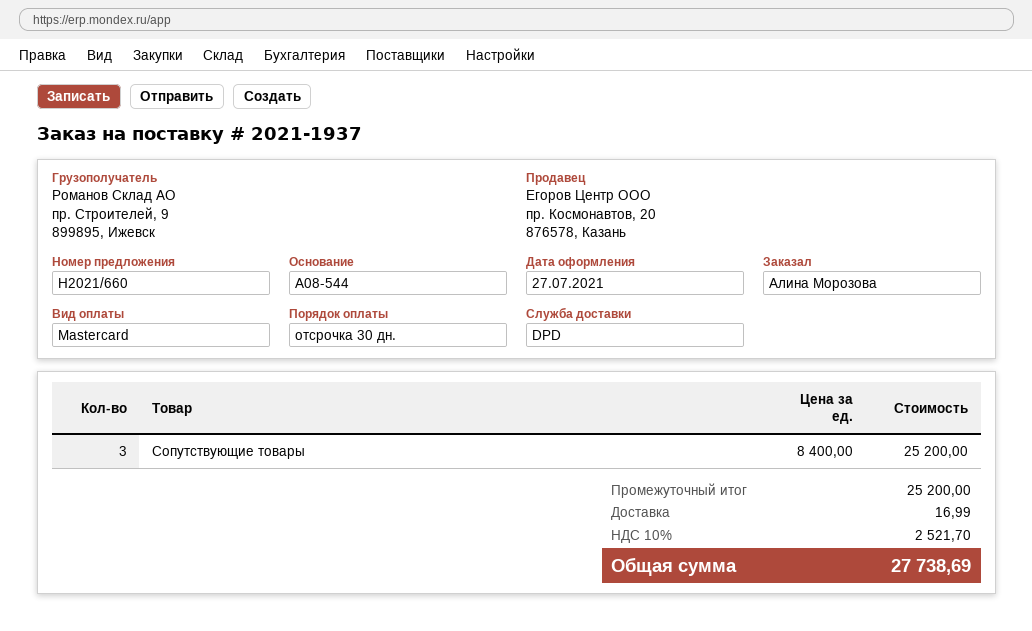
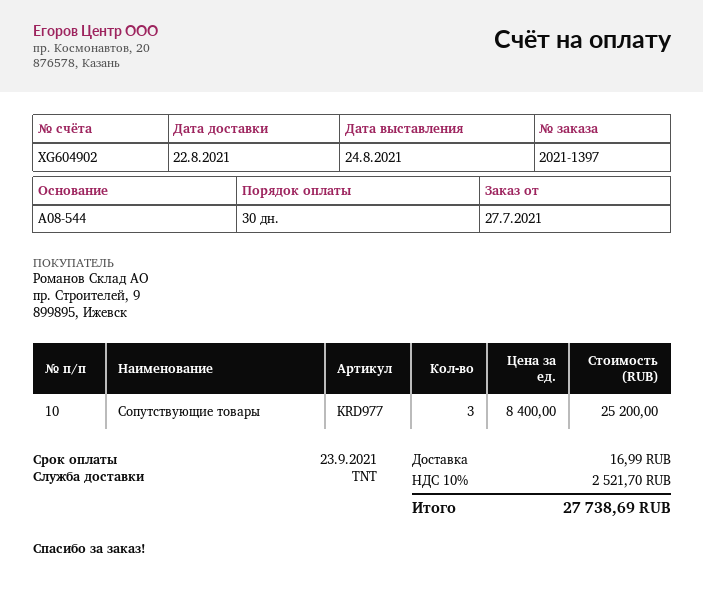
order number: 2021-1937 -> 2021-1397
shipping method: DPD -> TNT

